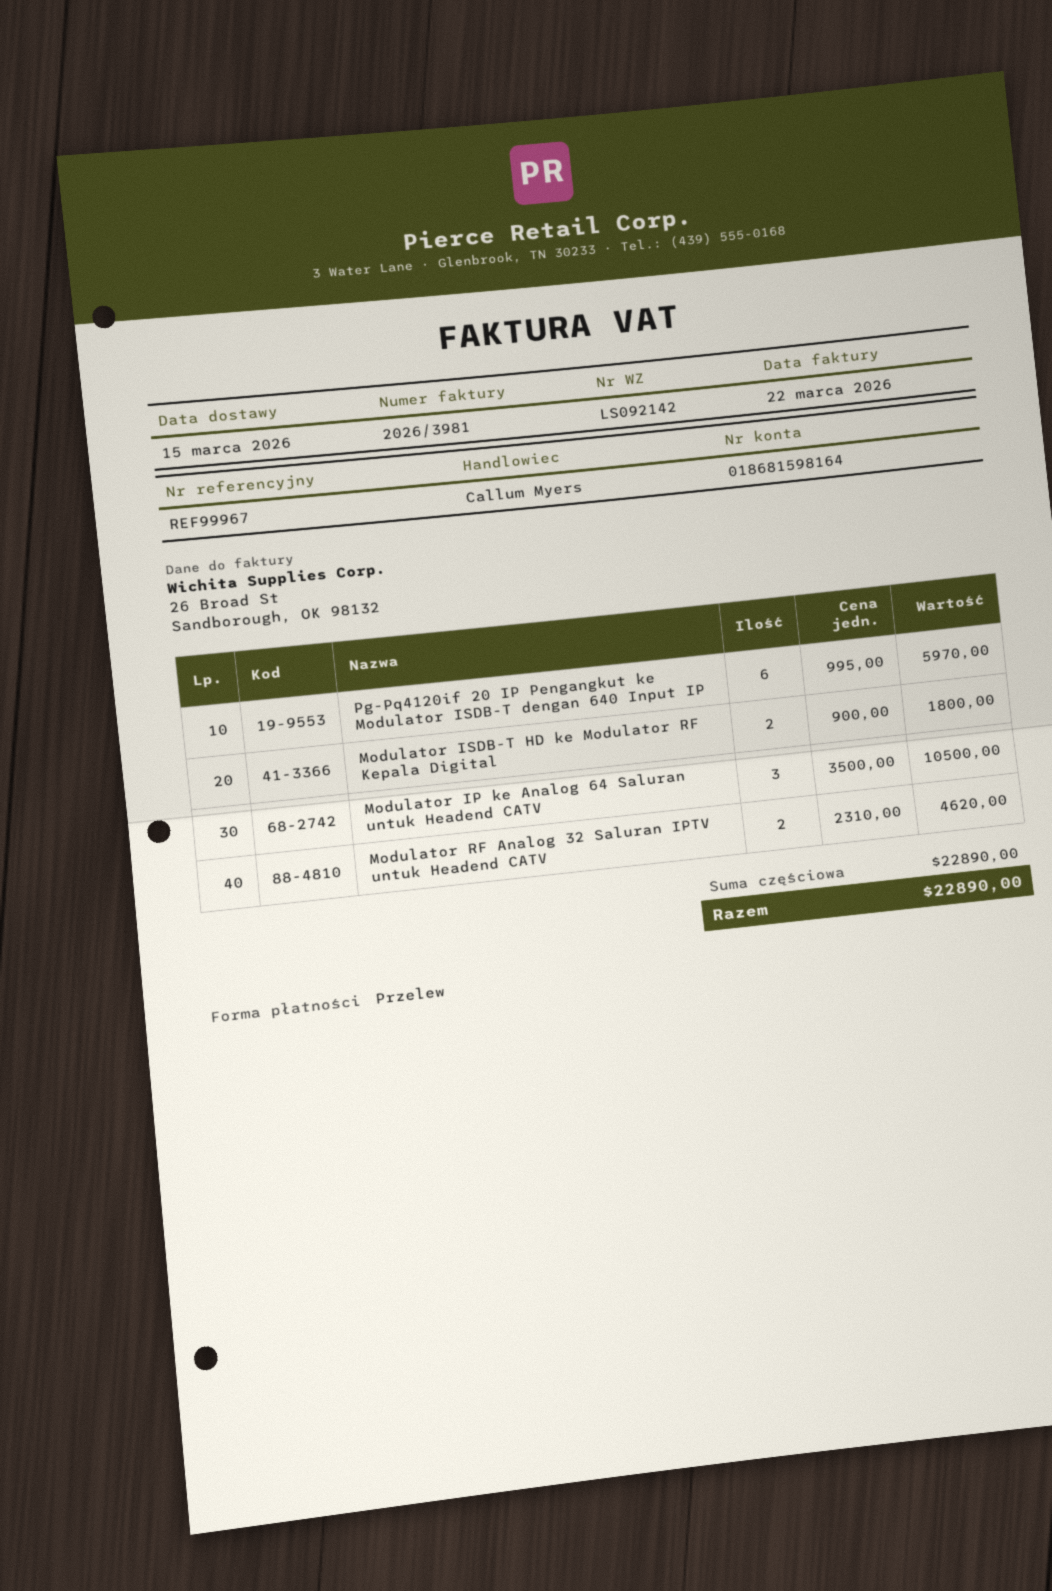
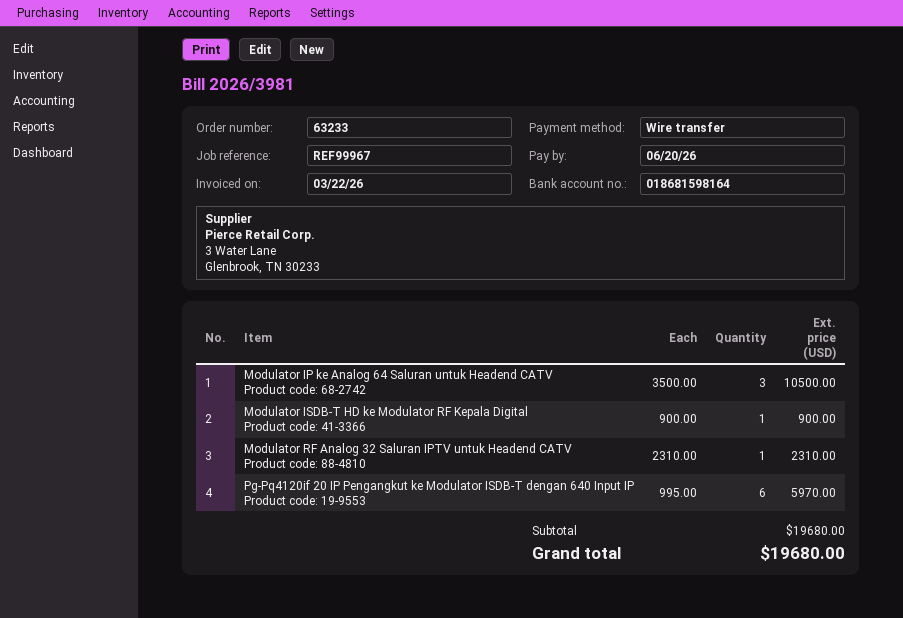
Modulator ISDB-T HD ke Modulator RF Kepala Digital: 2 x 900.00 = 1800.00 -> 1 x 900.00 = 900.00
Modulator RF Analog 32 Saluran IPTV untuk Headend CATV: 2 x 2310.00 = 4620.00 -> 1 x 2310.00 = 2310.00
subtotal: 22890.00 -> 19680.00
total: 22890.00 -> 19680.00

